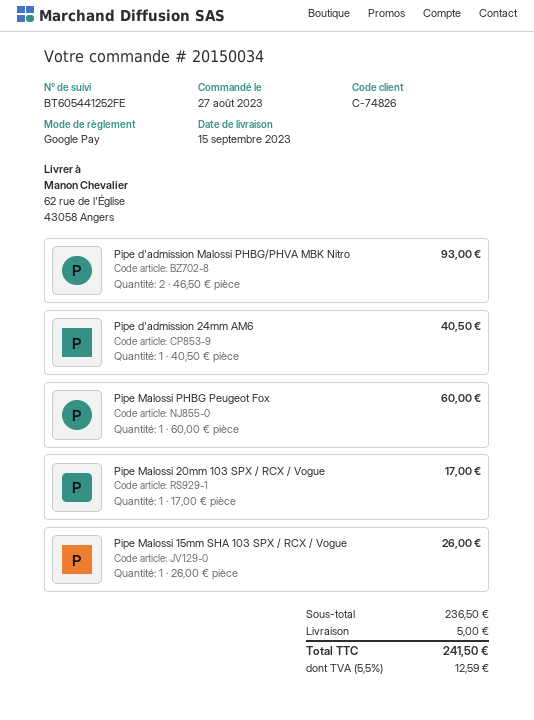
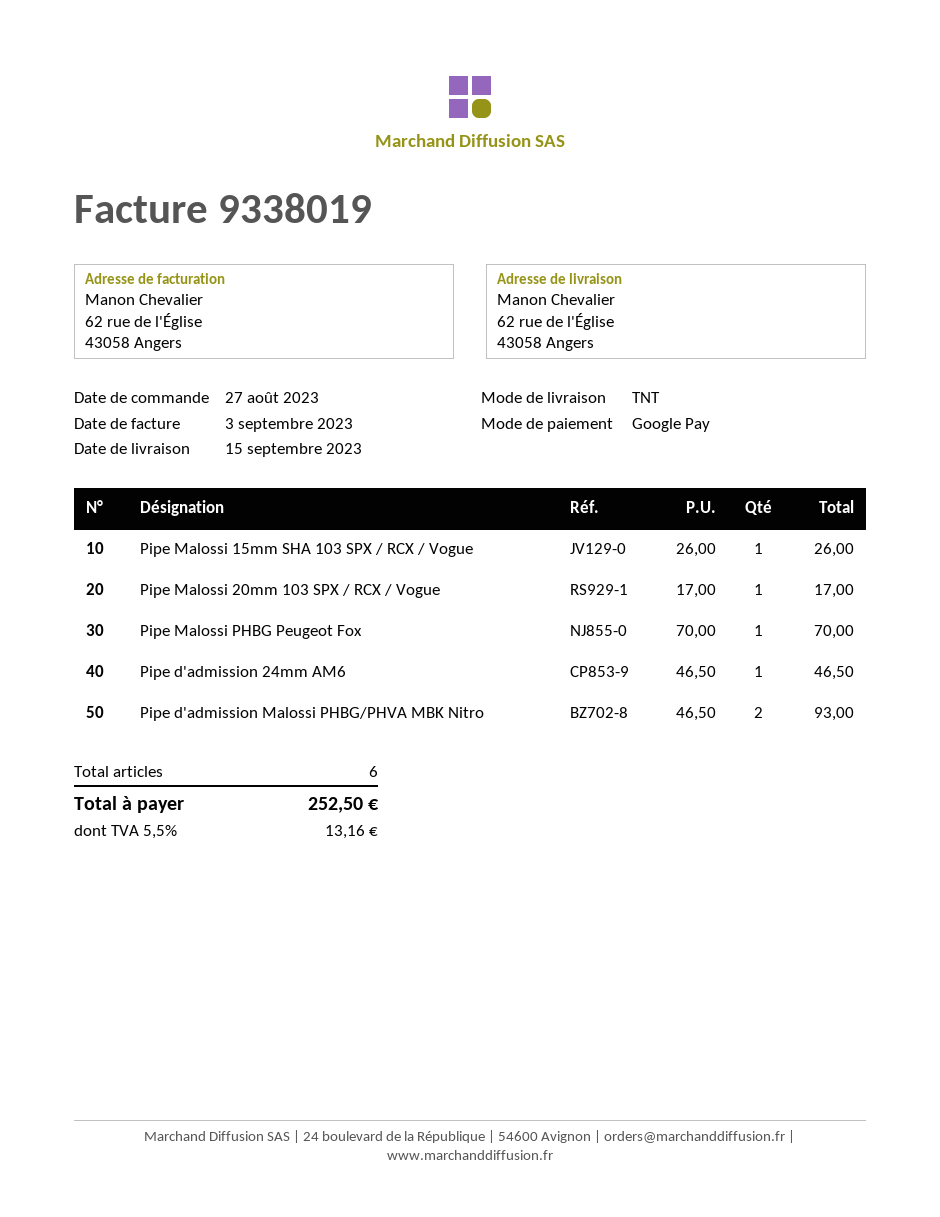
Pipe d'admission 24mm AM6: 1 x 40.50 = 40.50 -> 1 x 46.50 = 46.50
Pipe Malossi PHBG Peugeot Fox: 1 x 60.00 = 60.00 -> 1 x 70.00 = 70.00
shipping: 5.00 -> none
tax: 5.5% = 12.59 -> 5.5% = 13.16
total: 241.50 -> 252.50

